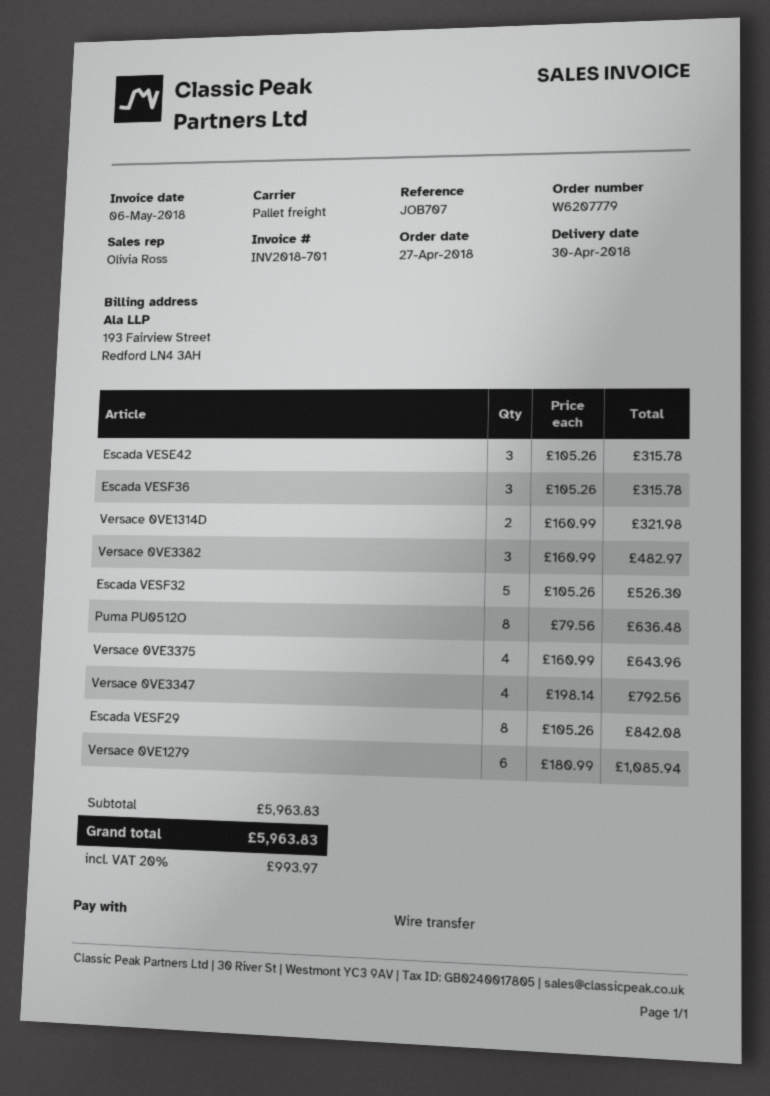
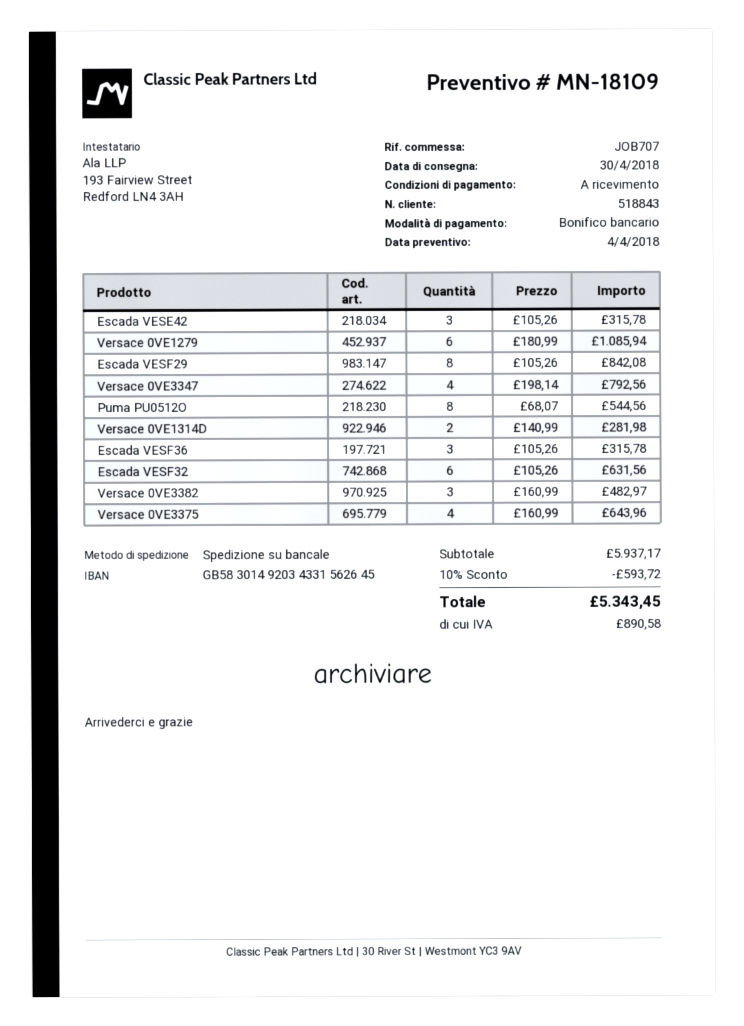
Versace 0VE1314D: 2 x 160.99 = 321.98 -> 2 x 140.99 = 281.98
Escada VESF32: 5 x 105.26 = 526.30 -> 6 x 105.26 = 631.56
Puma PU0512O: 8 x 79.56 = 636.48 -> 8 x 68.07 = 544.56
subtotal: 5963.83 -> 5937.17
discount: none -> 10% = 593.72
tax: 993.97 -> 890.58
total: 5963.83 -> 5343.45

